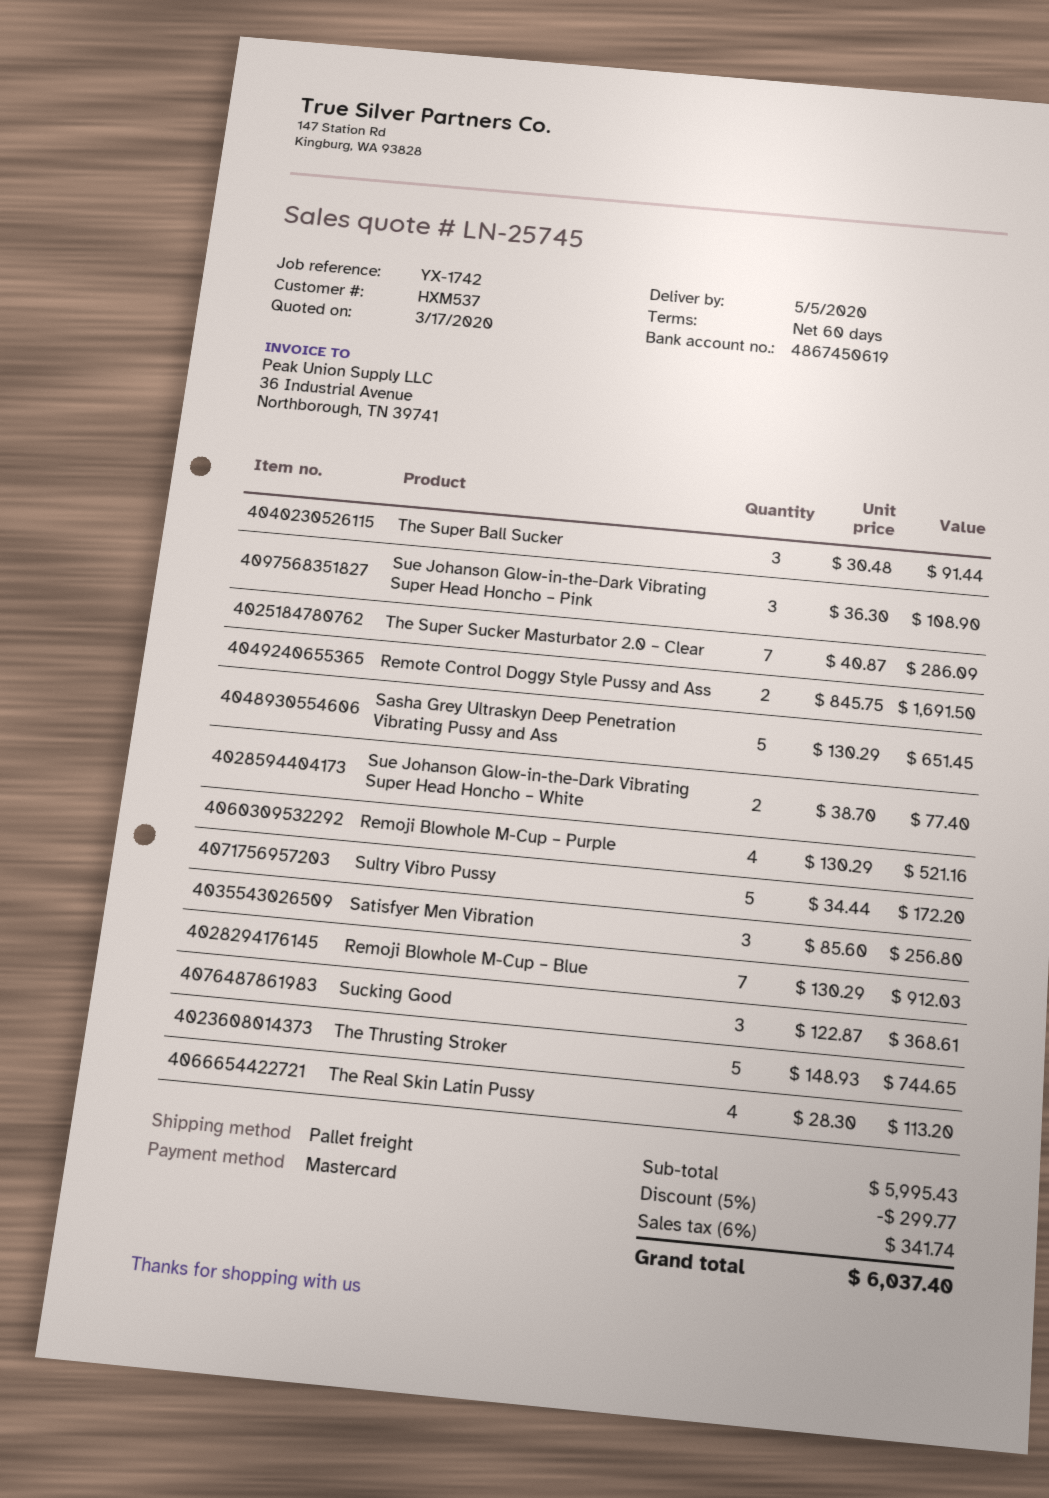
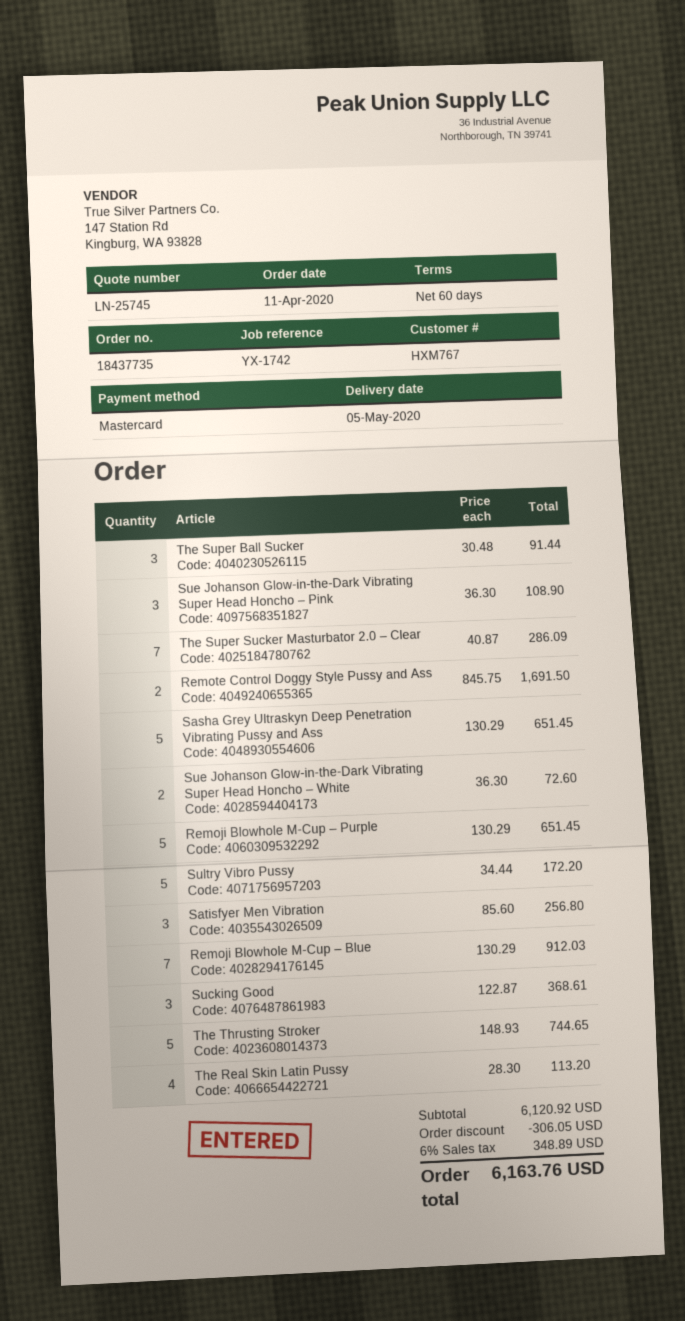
customer number: HXM537 -> HXM767
Sue Johanson Glow-in-the-Dark Vibrating Super Head Honcho – White: 2 x 38.70 = 77.40 -> 2 x 36.30 = 72.60
Remoji Blowhole M-Cup – Purple: 4 x 130.29 = 521.16 -> 5 x 130.29 = 651.45
subtotal: 5995.43 -> 6120.92
discount: 299.77 -> 306.05
tax: 6% = 341.74 -> 6% = 348.89
total: 6037.40 -> 6163.76

